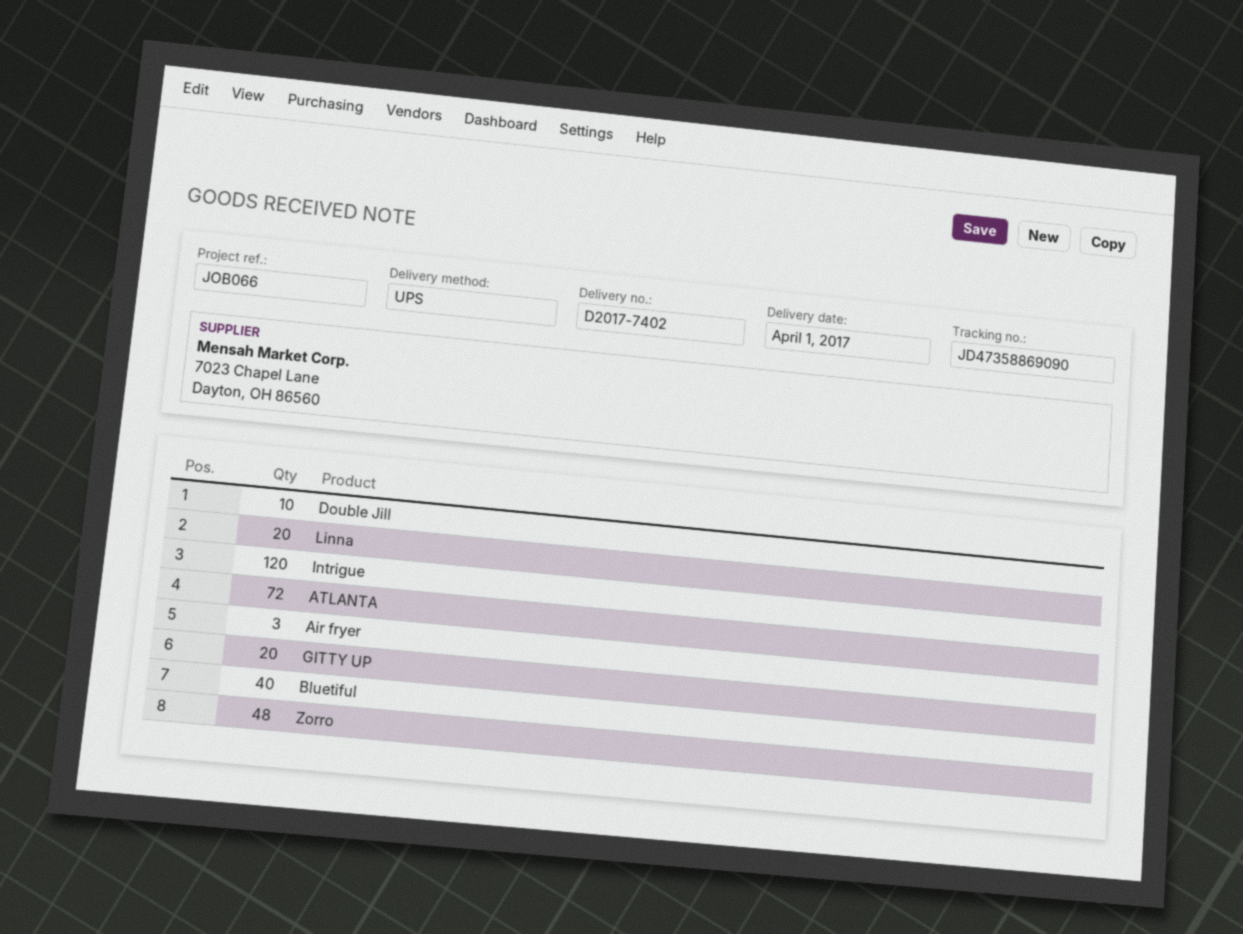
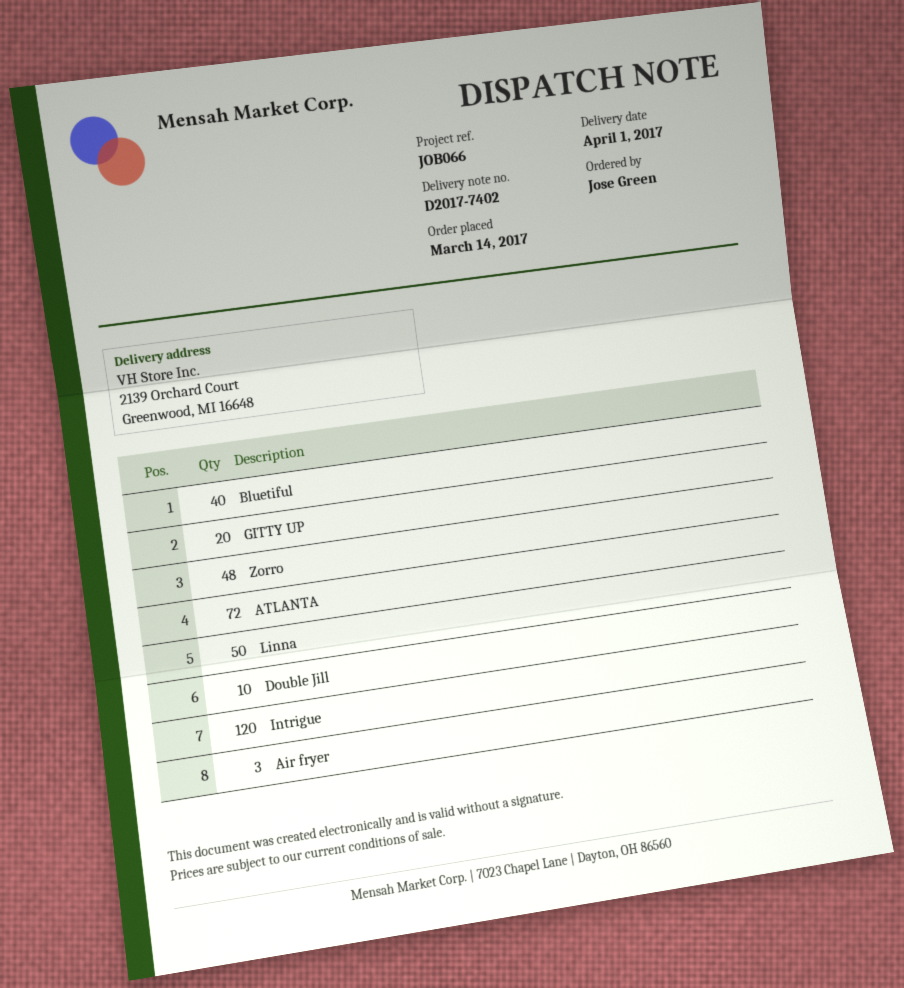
Linna: 20 -> 50

